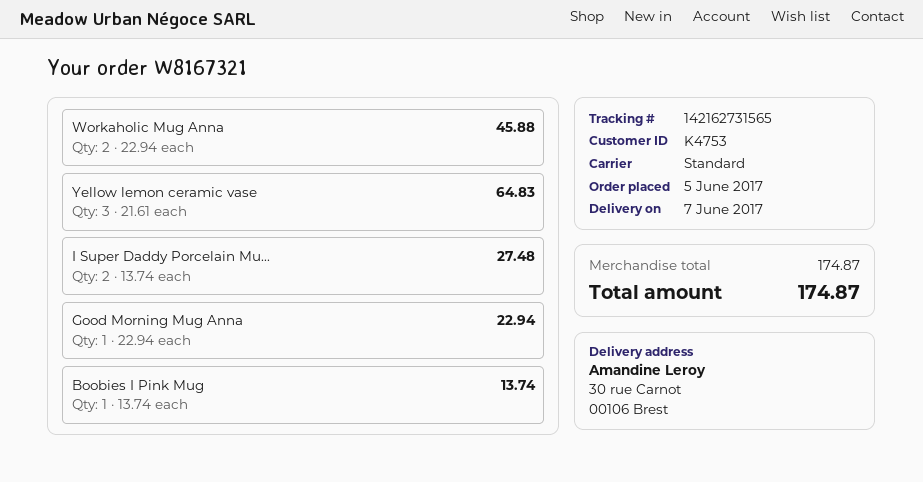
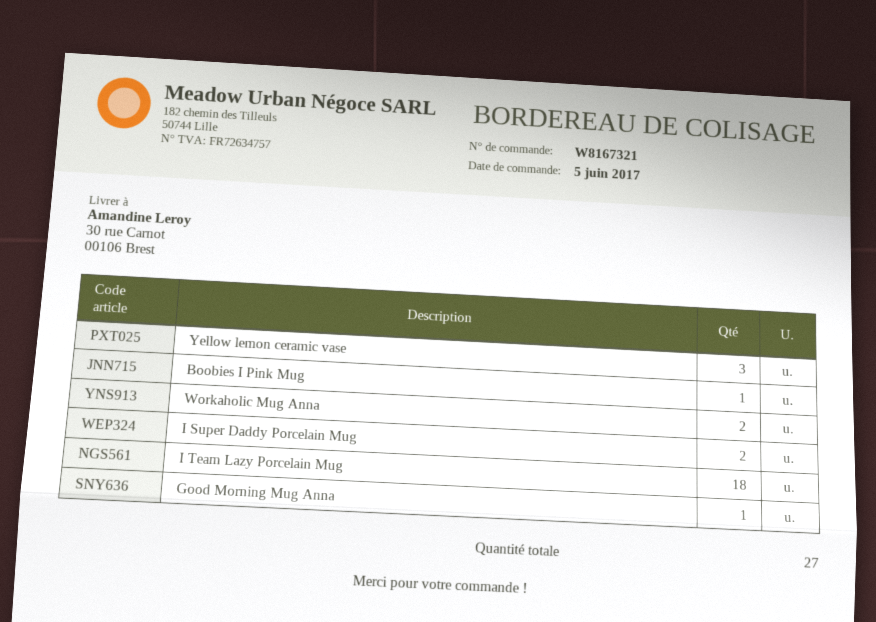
I Team Lazy Porcelain Mug: none -> 18

